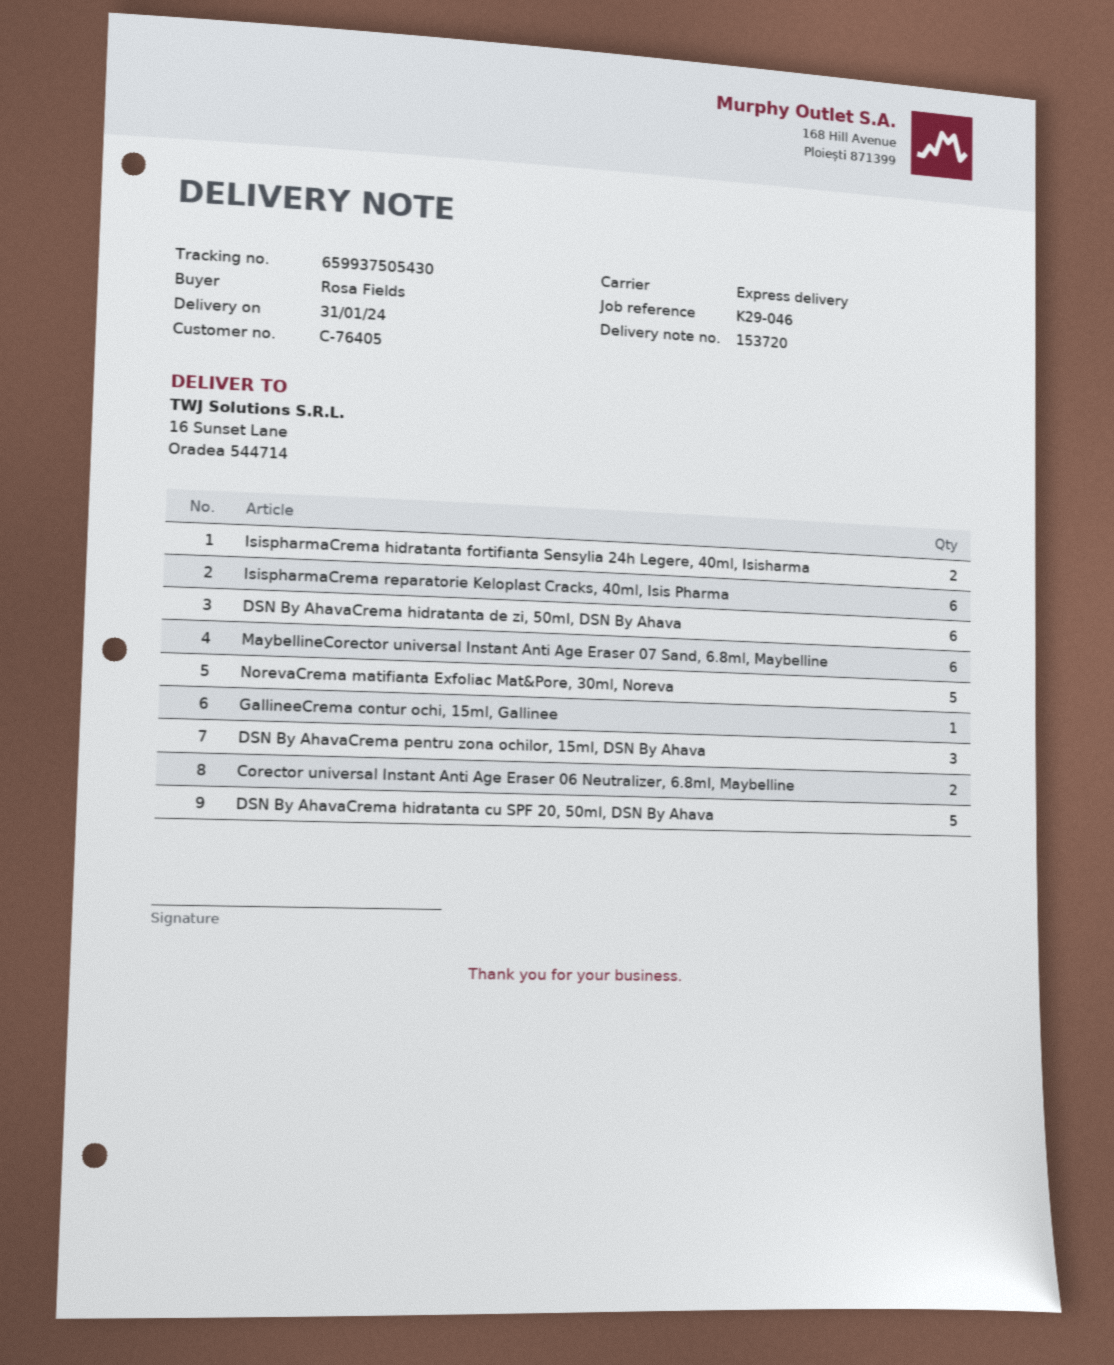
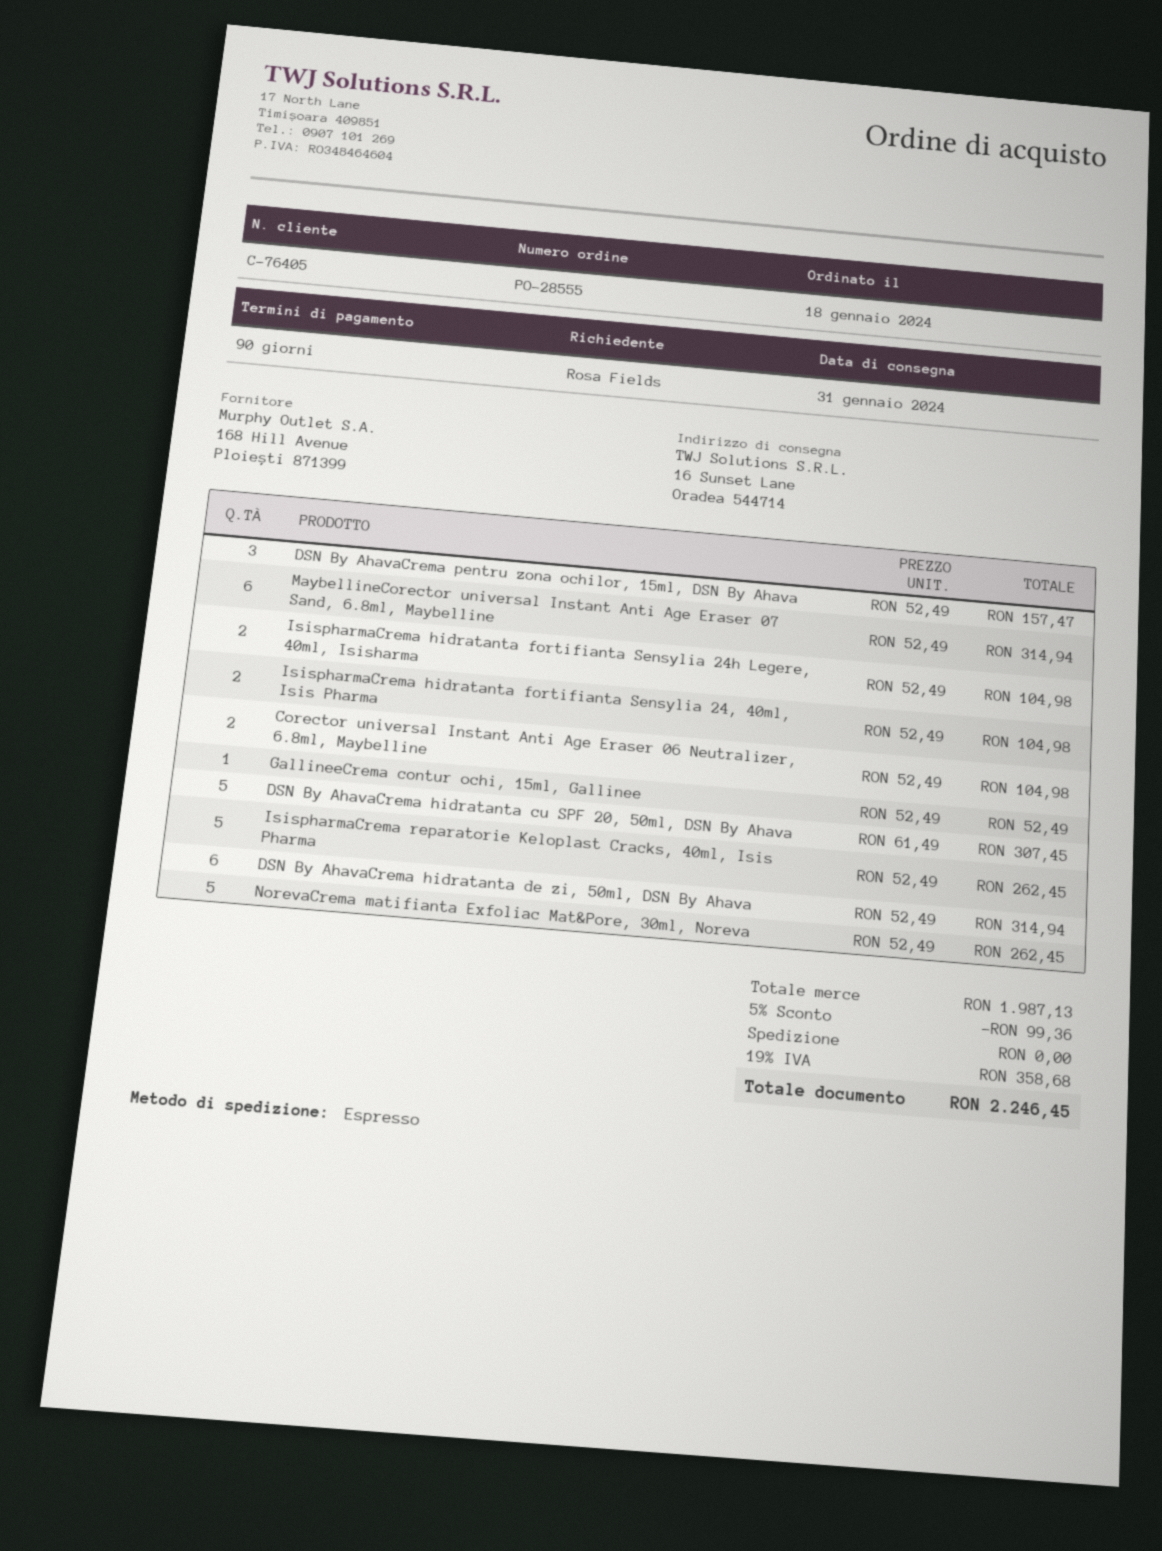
IsispharmaCrema reparatorie Keloplast Cracks, 40ml, Isis Pharma: 6 -> 5
IsispharmaCrema hidratanta fortifianta Sensylia 24, 40ml, Isis Pharma: none -> 2

